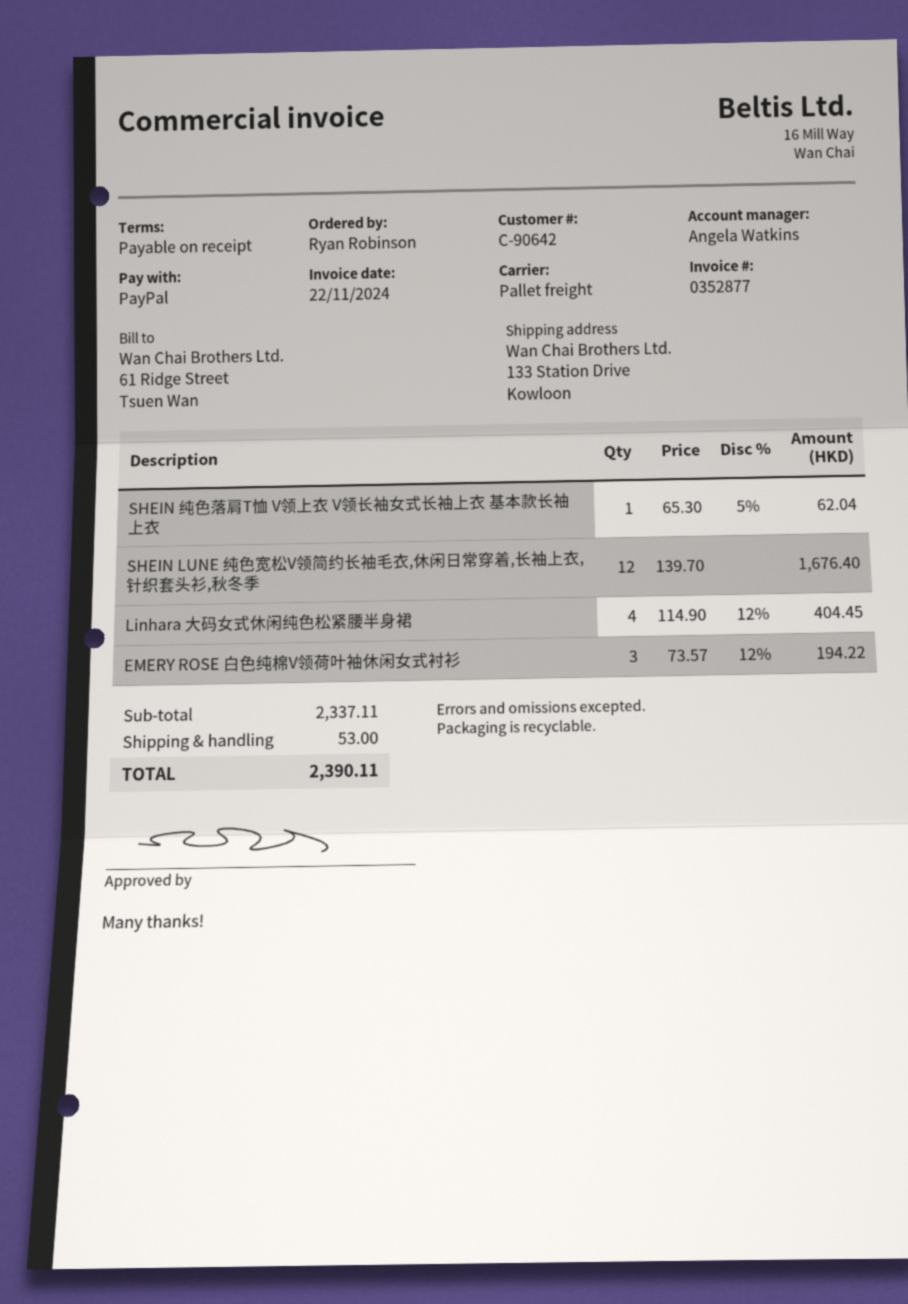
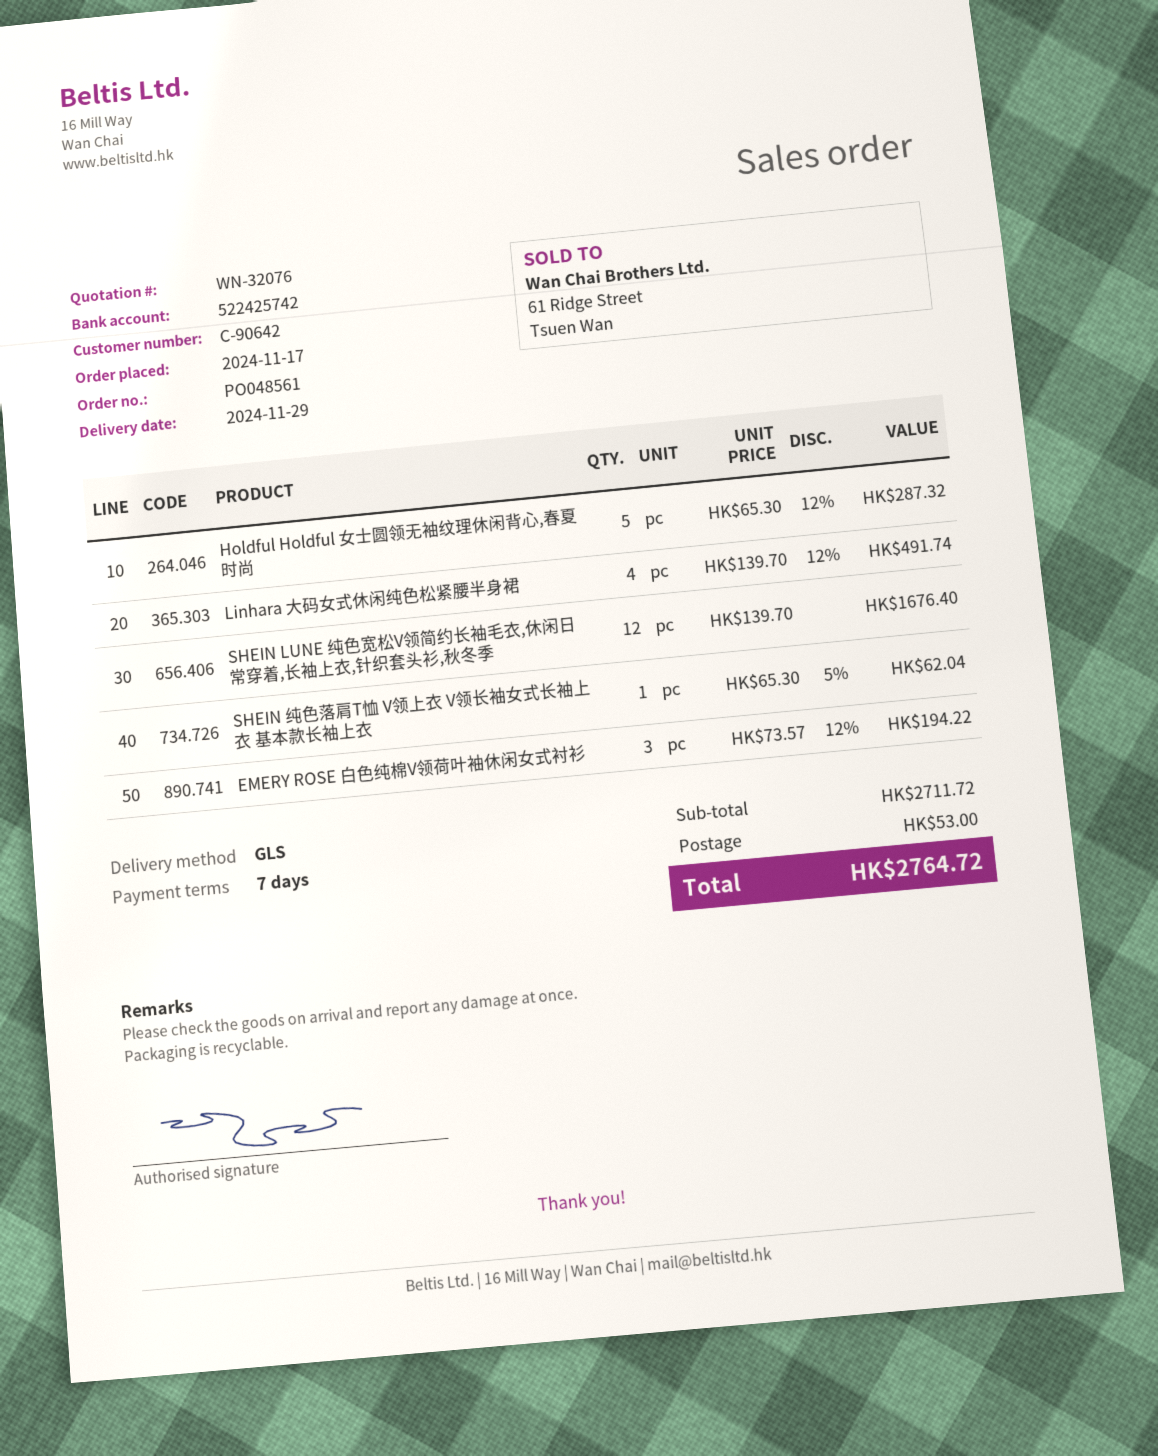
payment terms: on receipt -> 7 days
shipping method: pallet freight -> GLS
Linhara 大码女式休闲纯色松紧腰半身裙: 4 x 114.90 - 12% = 404.45 -> 4 x 139.70 - 12% = 491.74
Holdful Holdful 女士圆领无袖纹理休闲背心,春夏时尚: none -> 5 x 65.30 - 12% = 287.32
subtotal: 2337.11 -> 2711.72
total: 2390.11 -> 2764.72

